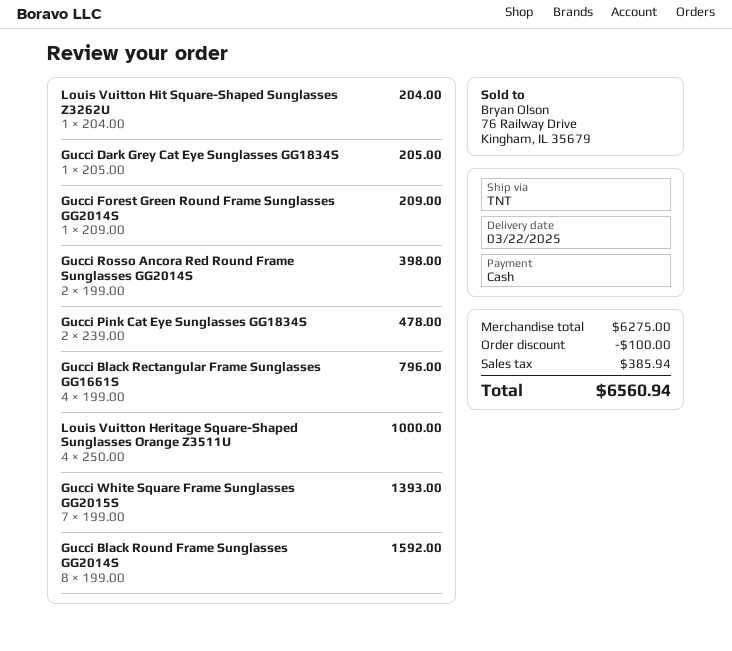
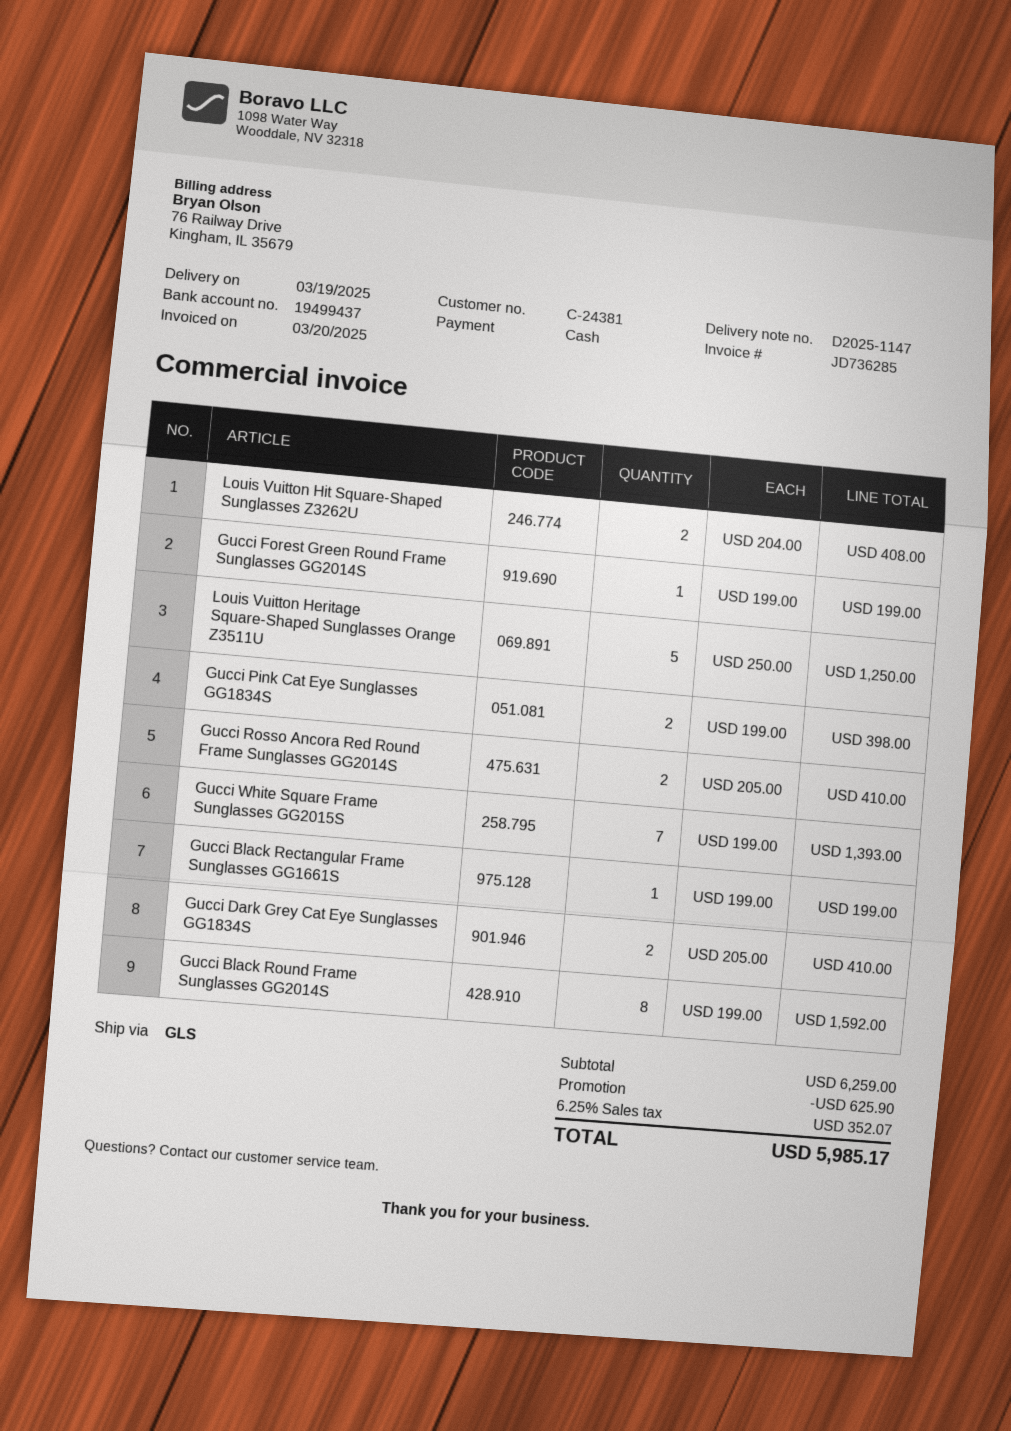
delivery date: 2025-03-22 -> 2025-03-19
shipping method: TNT -> GLS
Louis Vuitton Hit Square-Shaped Sunglasses Z3262U: 1 x 204.00 = 204.00 -> 2 x 204.00 = 408.00
Gucci Dark Grey Cat Eye Sunglasses GG1834S: 1 x 205.00 = 205.00 -> 2 x 205.00 = 410.00
Gucci Forest Green Round Frame Sunglasses GG2014S: 1 x 209.00 = 209.00 -> 1 x 199.00 = 199.00
Gucci Rosso Ancora Red Round Frame Sunglasses GG2014S: 2 x 199.00 = 398.00 -> 2 x 205.00 = 410.00
Gucci Pink Cat Eye Sunglasses GG1834S: 2 x 239.00 = 478.00 -> 2 x 199.00 = 398.00
Gucci Black Rectangular Frame Sunglasses GG1661S: 4 x 199.00 = 796.00 -> 1 x 199.00 = 199.00
Louis Vuitton Heritage Square-Shaped Sunglasses Orange Z3511U: 4 x 250.00 = 1000.00 -> 5 x 250.00 = 1250.00
subtotal: 6275.00 -> 6259.00
discount: 100.00 -> 625.90
tax: 385.94 -> 352.07
total: 6560.94 -> 5985.17

